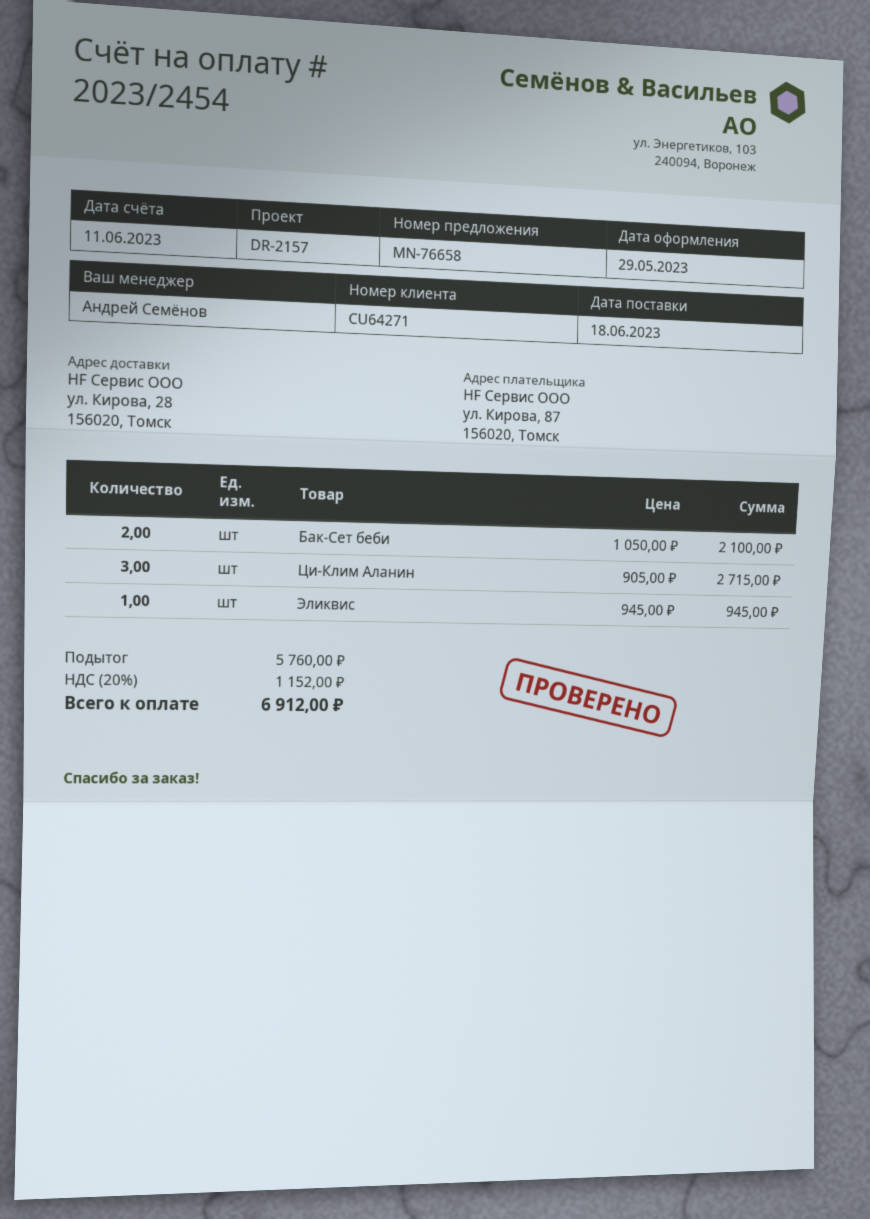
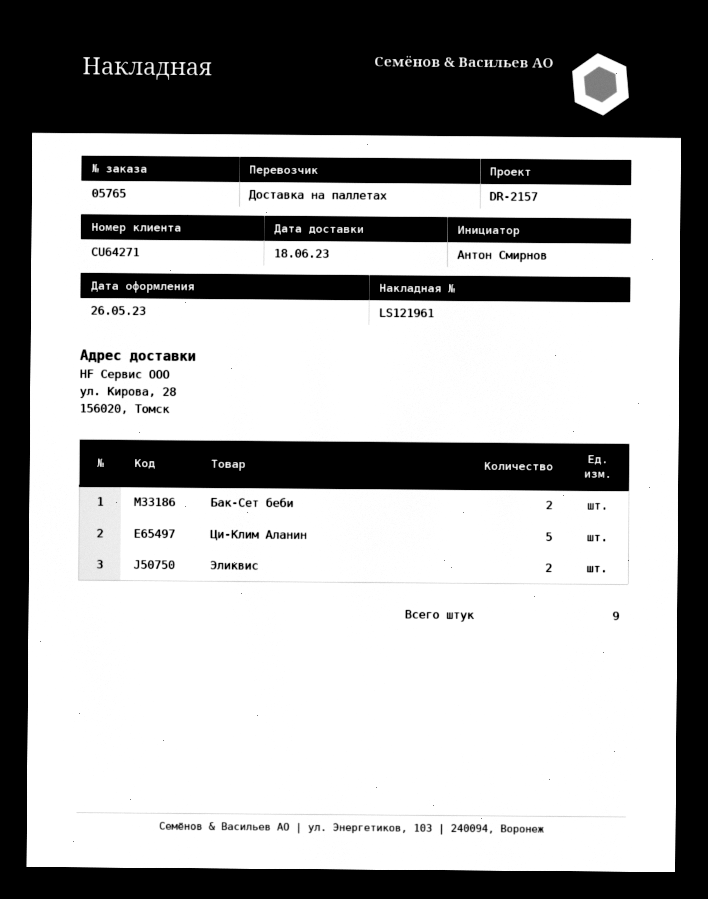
order date: 2023-05-29 -> 2023-05-26
Ци-Клим Аланин: 3 -> 5
Эликвис: 1 -> 2

